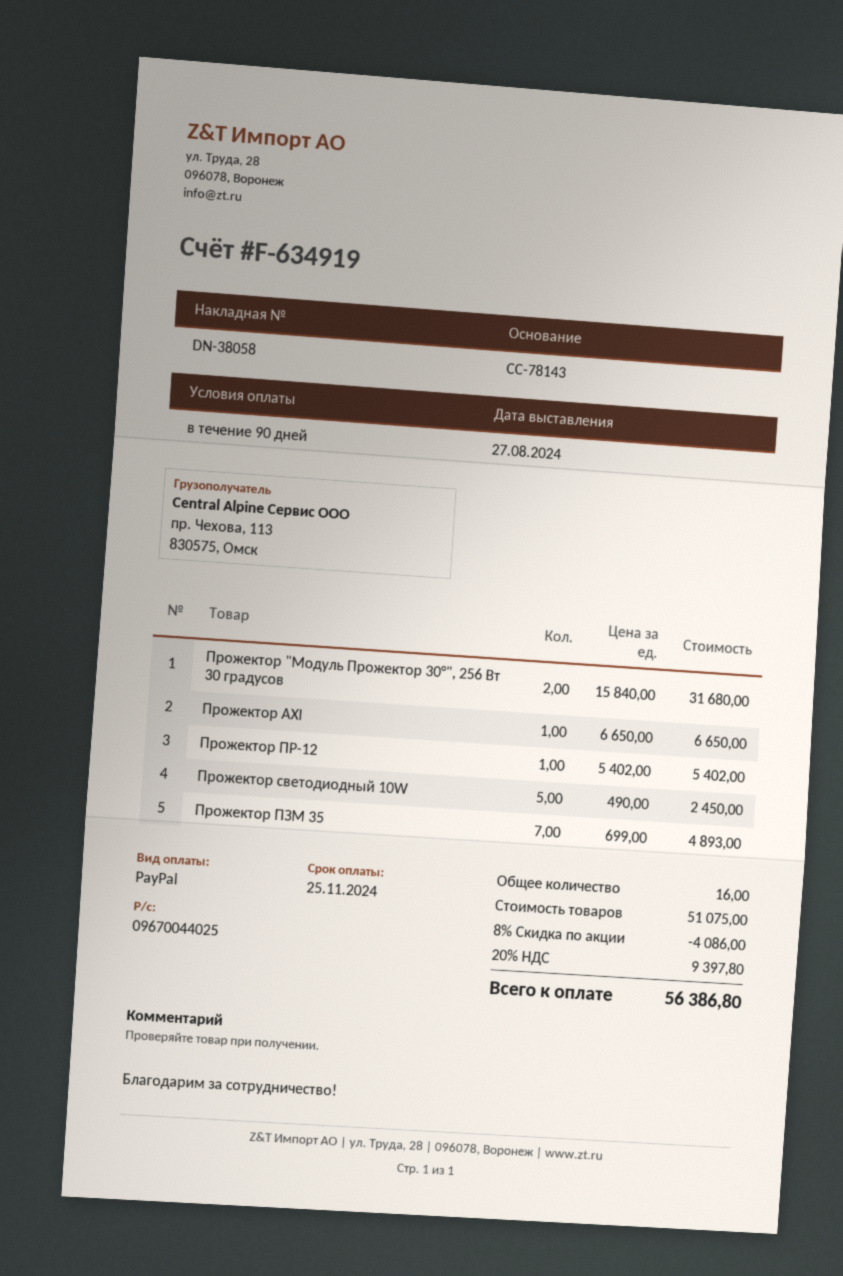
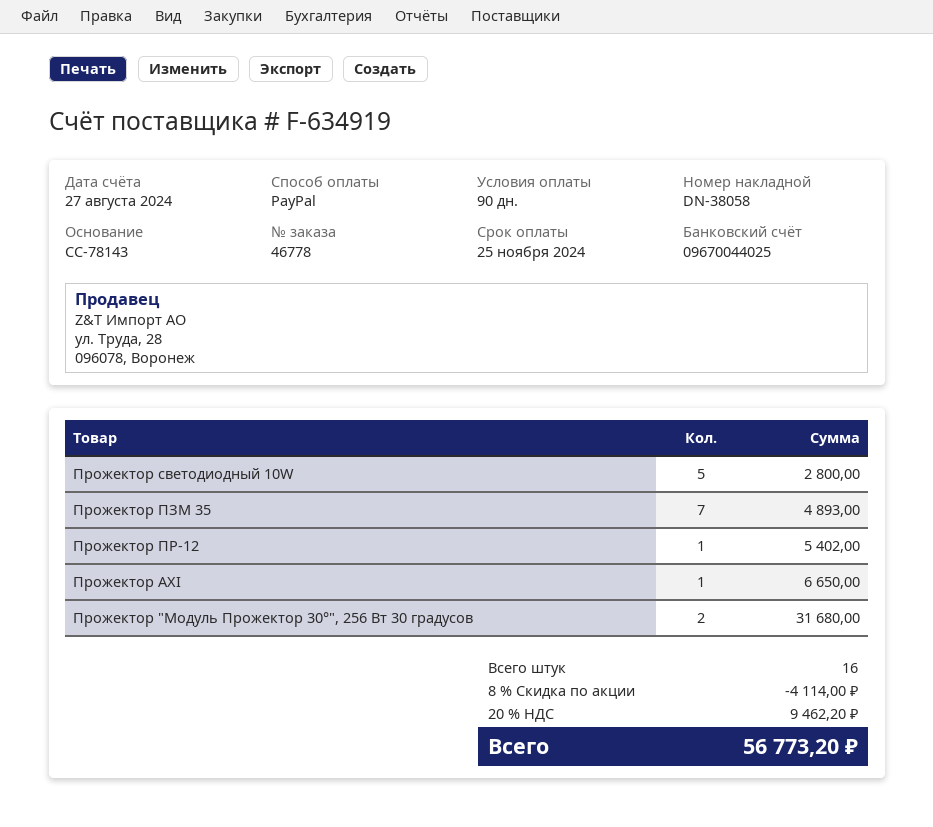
Прожектор светодиодный 10W: 5 for 2450.00 -> 5 for 2800.00
discount: 8% = 4086.00 -> 8% = 4114.00
tax: 20% = 9397.80 -> 20% = 9462.20
total: 56386.80 -> 56773.20

